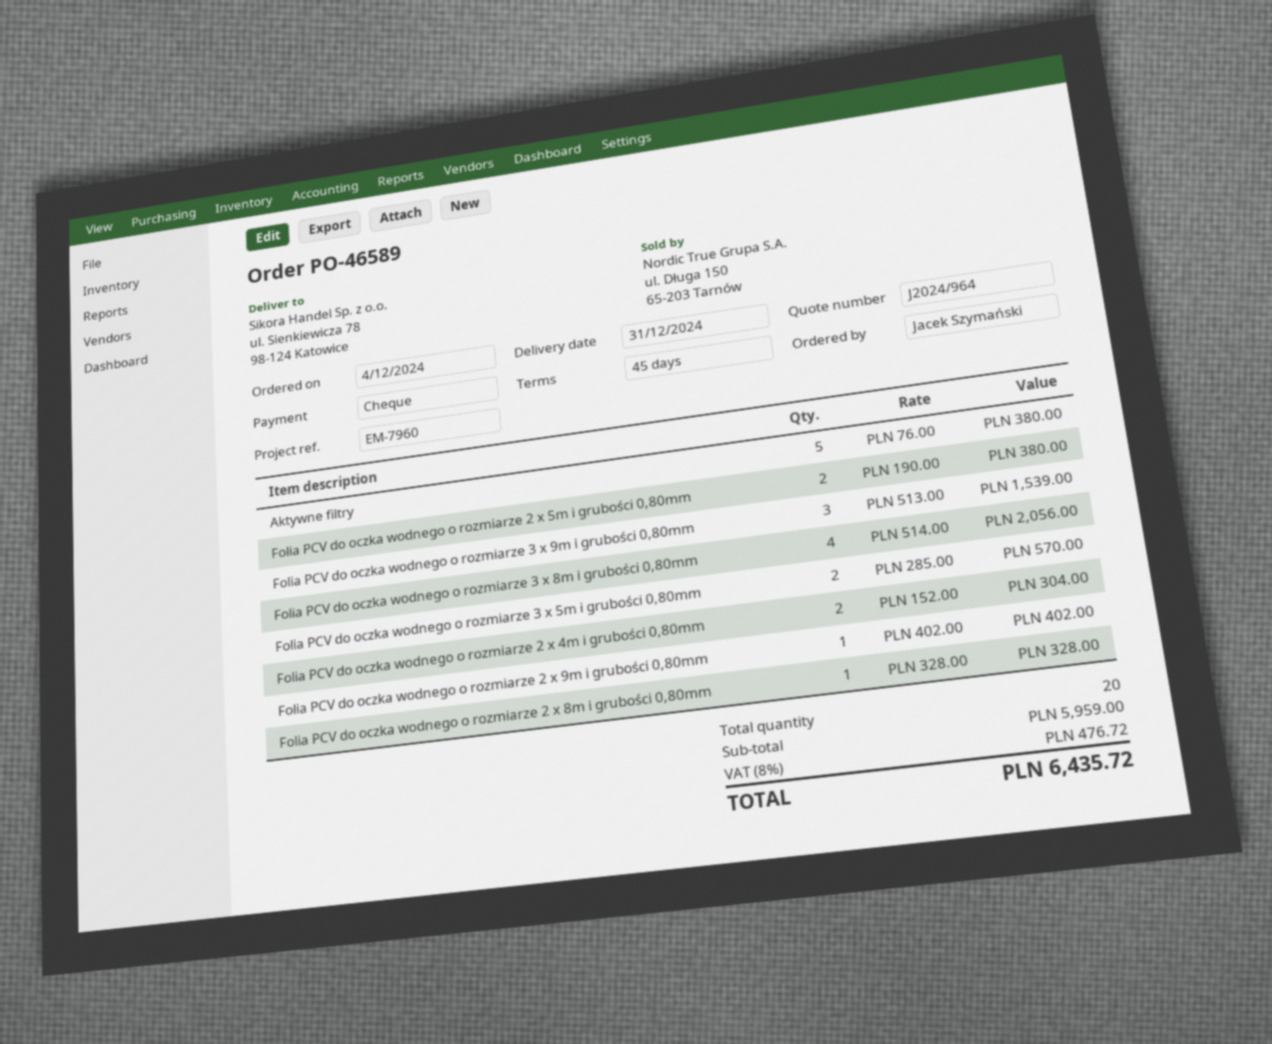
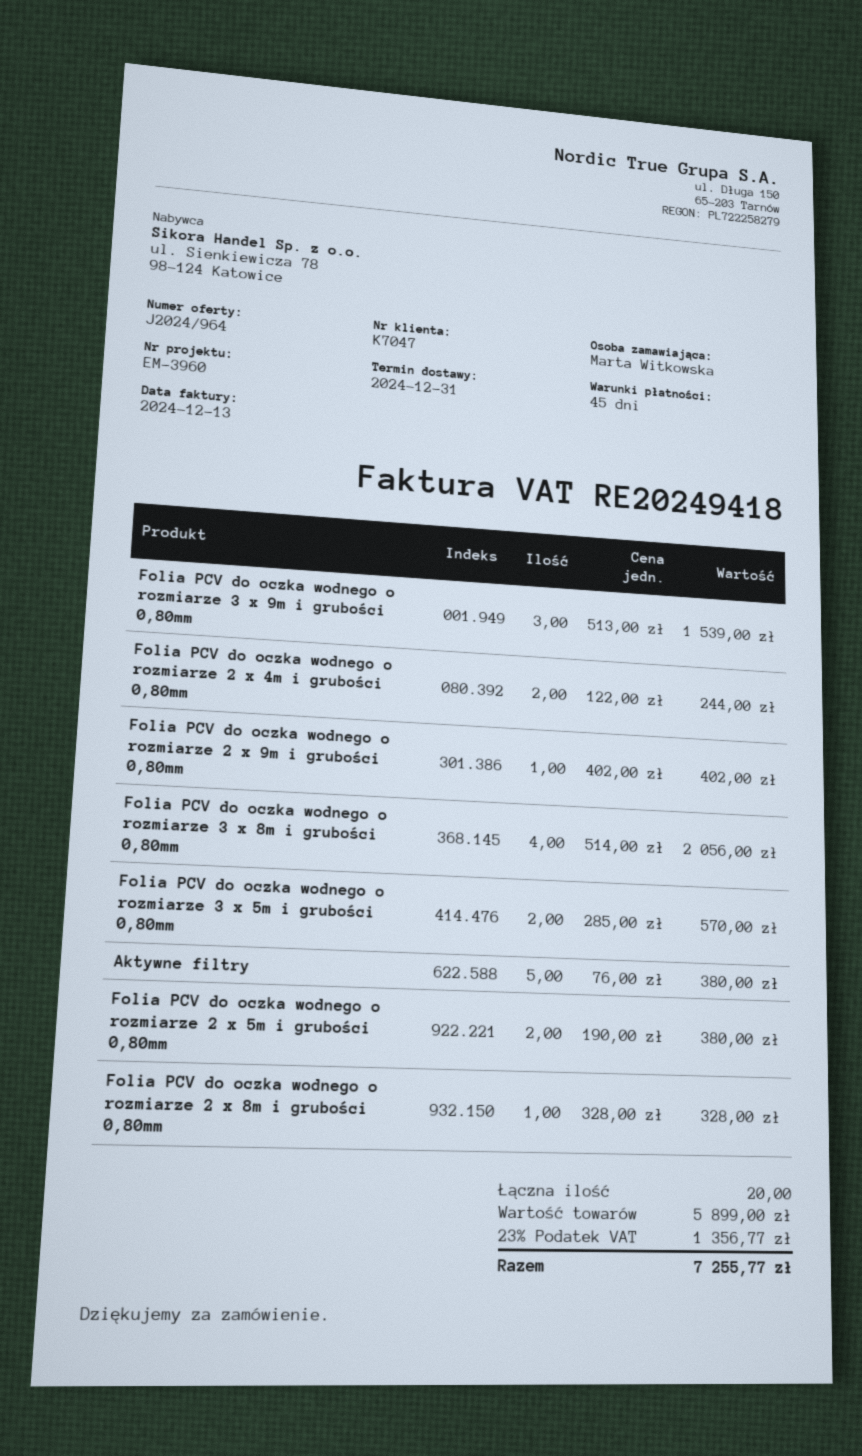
reference: EM-7960 -> EM-3960
ordered by: Jacek Szymański -> Marta Witkowska
Folia PCV do oczka wodnego o rozmiarze 2 x 4m i grubości 0,80mm: 2 x 152.00 = 304.00 -> 2 x 122.00 = 244.00
subtotal: 5959.00 -> 5899.00
tax: 8% = 476.72 -> 23% = 1356.77
total: 6435.72 -> 7255.77

